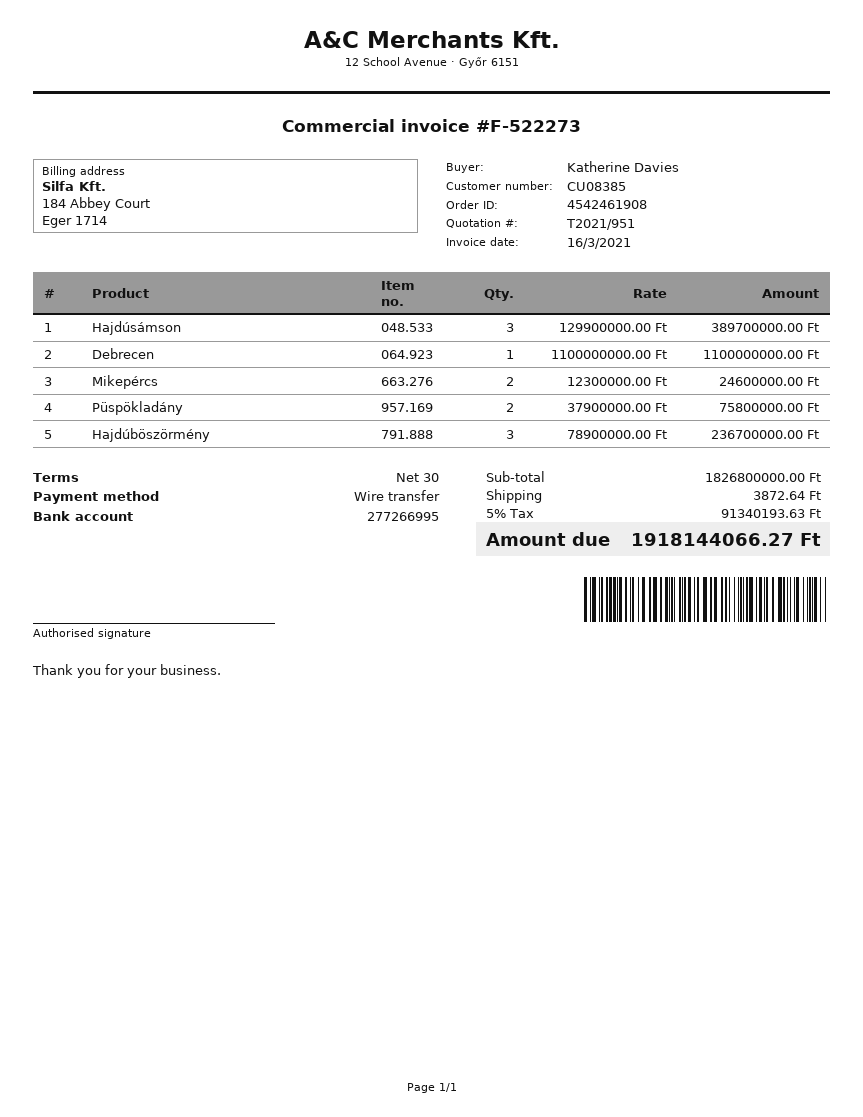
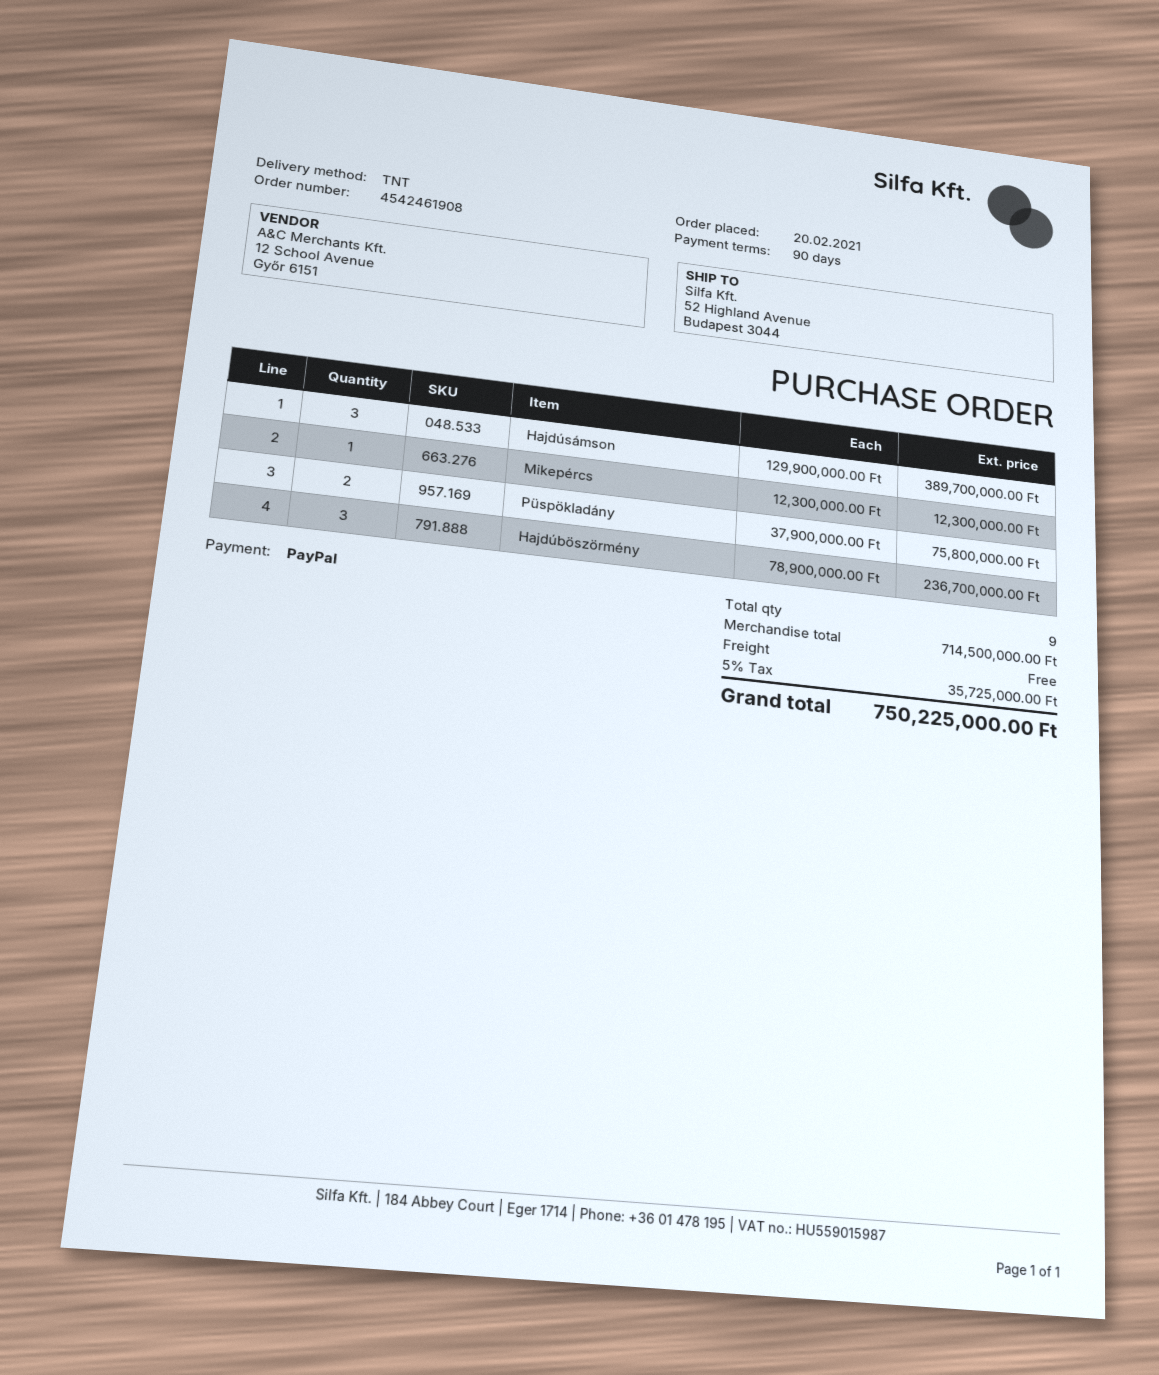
payment terms: 30 days -> 90 days
payment method: bank transfer -> PayPal
Debrecen: 1 x 1100000000.00 = 1100000000.00 -> none
Mikepércs: 2 x 12300000.00 = 24600000.00 -> 1 x 12300000.00 = 12300000.00
subtotal: 1826800000.00 -> 714500000.00
shipping: 3872.64 -> 0.00
tax: 5% = 91340193.63 -> 5% = 35725000.00
total: 1918144066.27 -> 750225000.00

